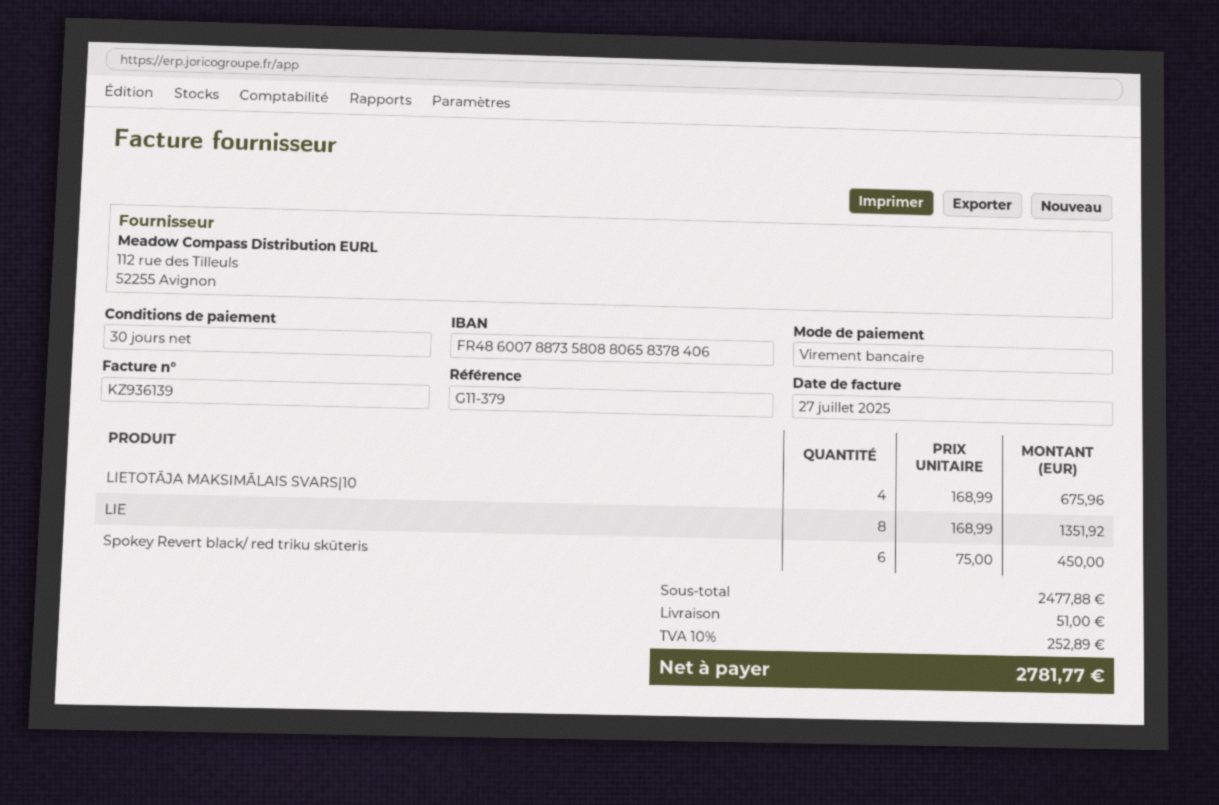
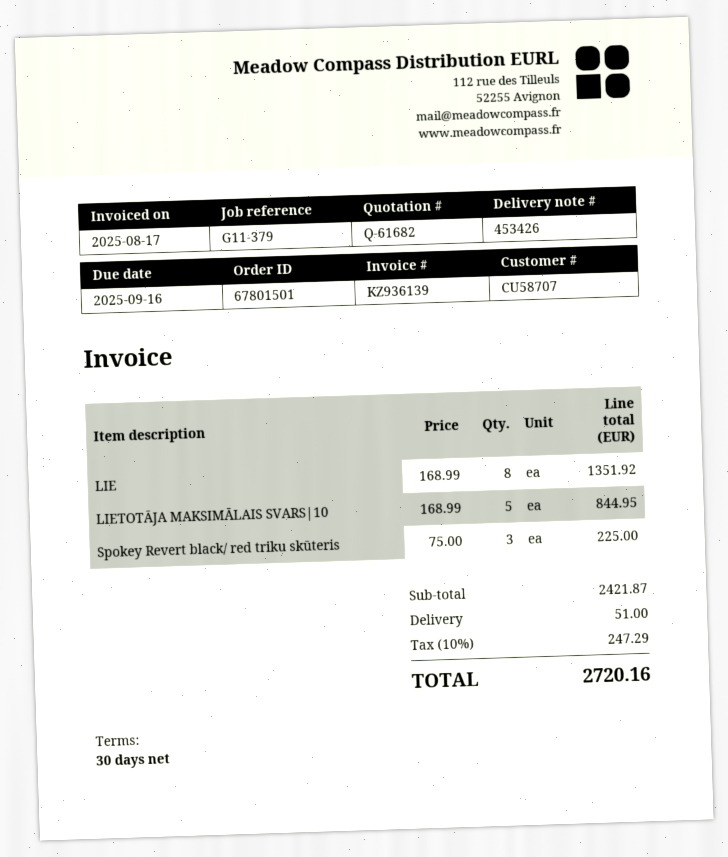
invoice date: 2025-07-27 -> 2025-08-17
LIETOTĀJA MAKSIMĀLAIS SVARS|10: 4 x 168.99 = 675.96 -> 5 x 168.99 = 844.95
Spokey Revert black/ red triku skūteris: 6 x 75.00 = 450.00 -> 3 x 75.00 = 225.00
subtotal: 2477.88 -> 2421.87
tax: 10% = 252.89 -> 10% = 247.29
total: 2781.77 -> 2720.16

